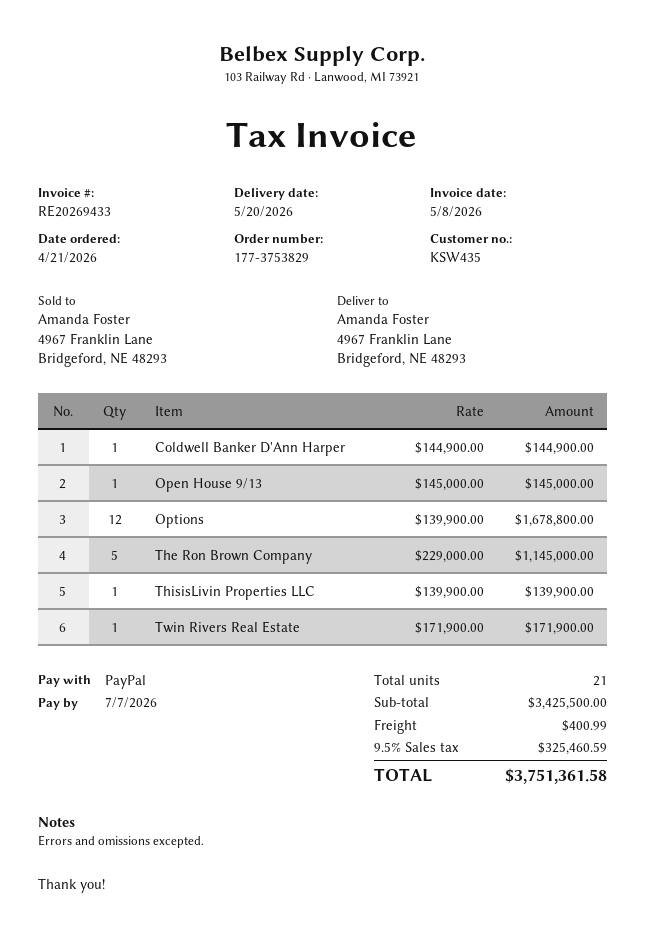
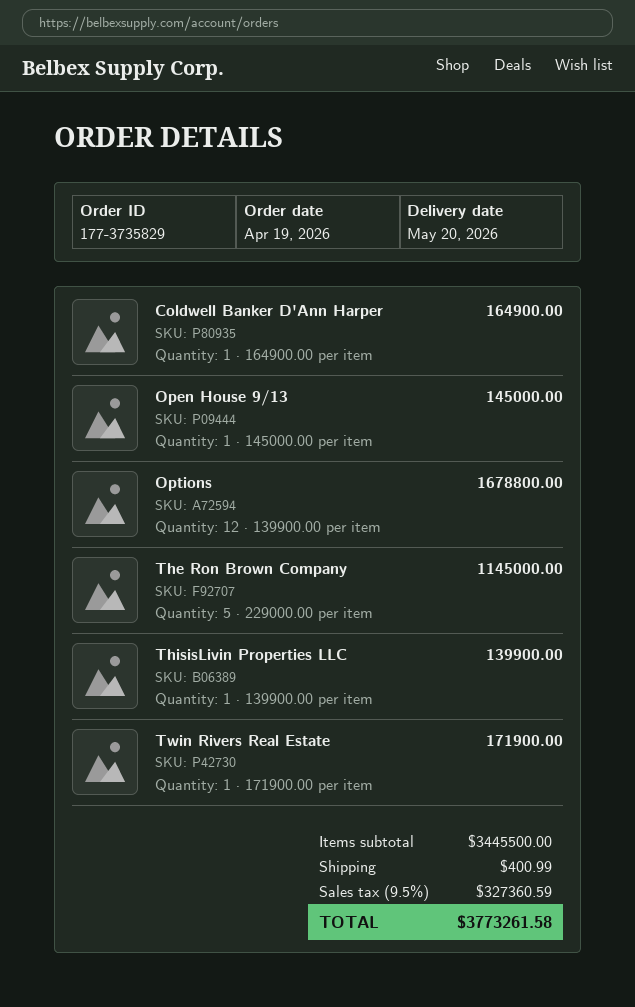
order number: 177-3753829 -> 177-3735829
order date: 2026-04-21 -> 2026-04-19
Coldwell Banker D'Ann Harper: 1 x 144900.00 = 144900.00 -> 1 x 164900.00 = 164900.00
subtotal: 3425500.00 -> 3445500.00
tax: 9.5% = 325460.59 -> 9.5% = 327360.59
total: 3751361.58 -> 3773261.58

